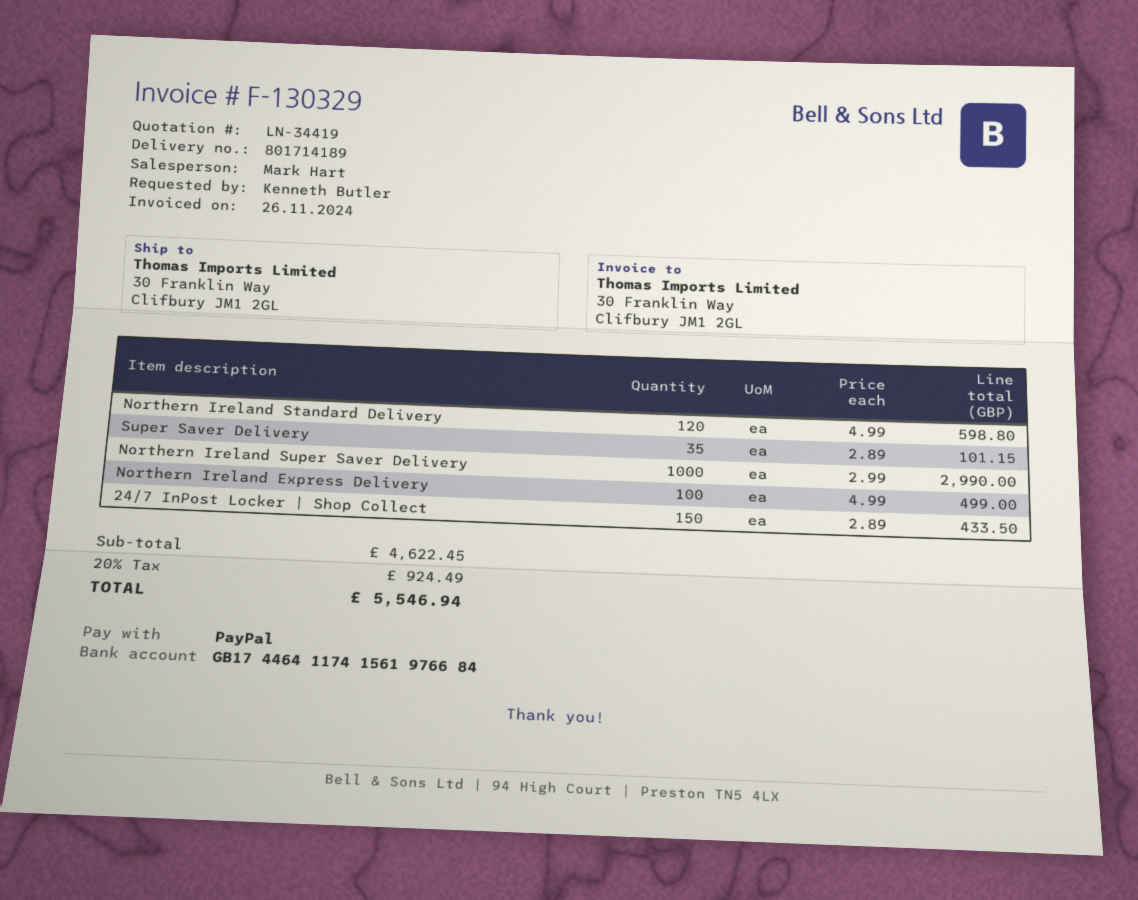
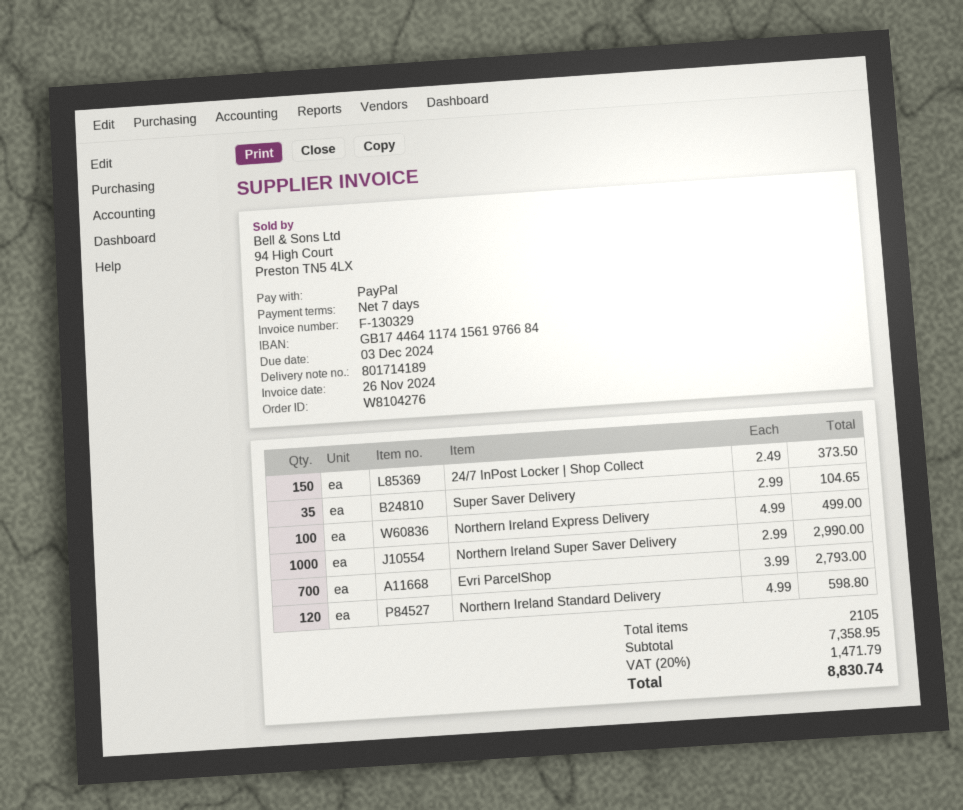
Super Saver Delivery: 35 x 2.89 = 101.15 -> 35 x 2.99 = 104.65
24/7 InPost Locker | Shop Collect: 150 x 2.89 = 433.50 -> 150 x 2.49 = 373.50
Evri ParcelShop: none -> 700 x 3.99 = 2793.00
subtotal: 4622.45 -> 7358.95
tax: 20% = 924.49 -> 20% = 1471.79
total: 5546.94 -> 8830.74

